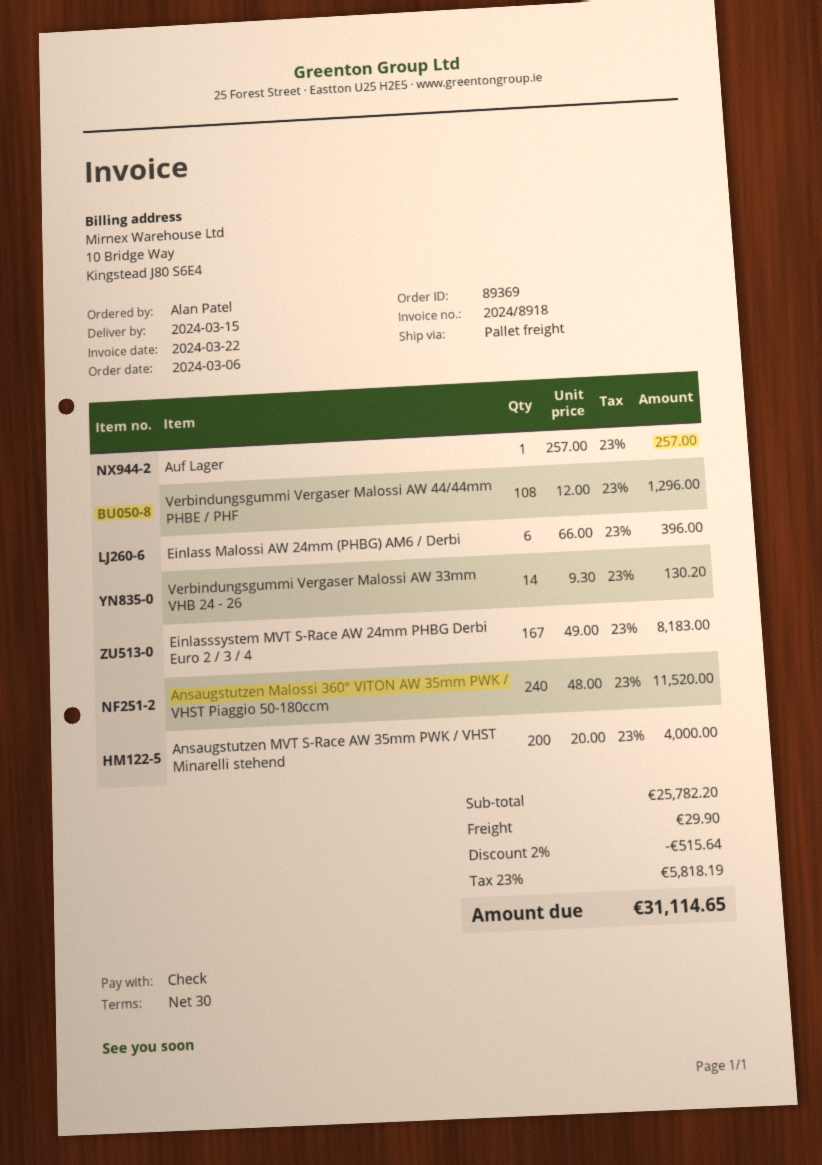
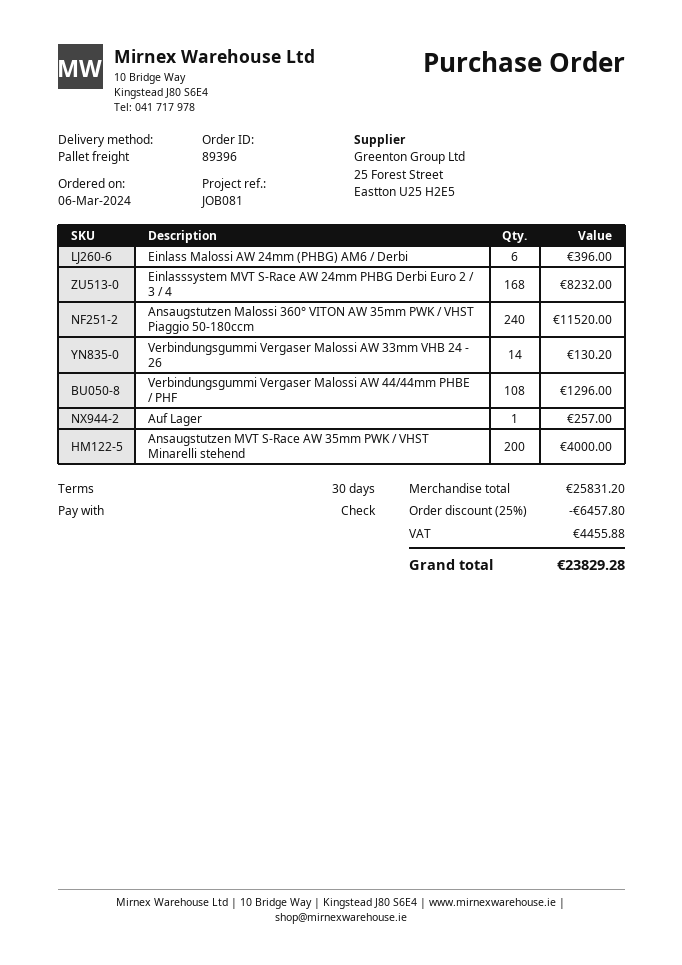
order number: 89369 -> 89396
Einlasssystem MVT S-Race AW 24mm PHBG Derbi Euro 2 / 3 / 4: 167 for 8183.00 -> 168 for 8232.00
subtotal: 25782.20 -> 25831.20
discount: 2% = 515.64 -> 25% = 6457.80
shipping: 29.90 -> none
tax: 5818.19 -> 4455.88
total: 31114.65 -> 23829.28

